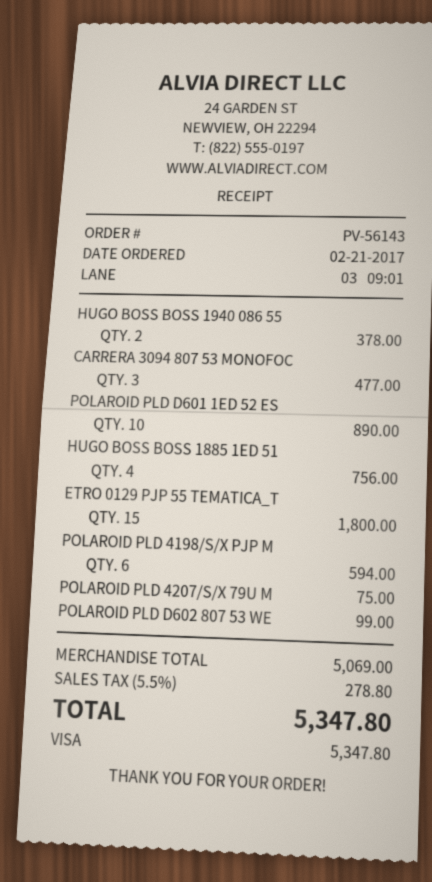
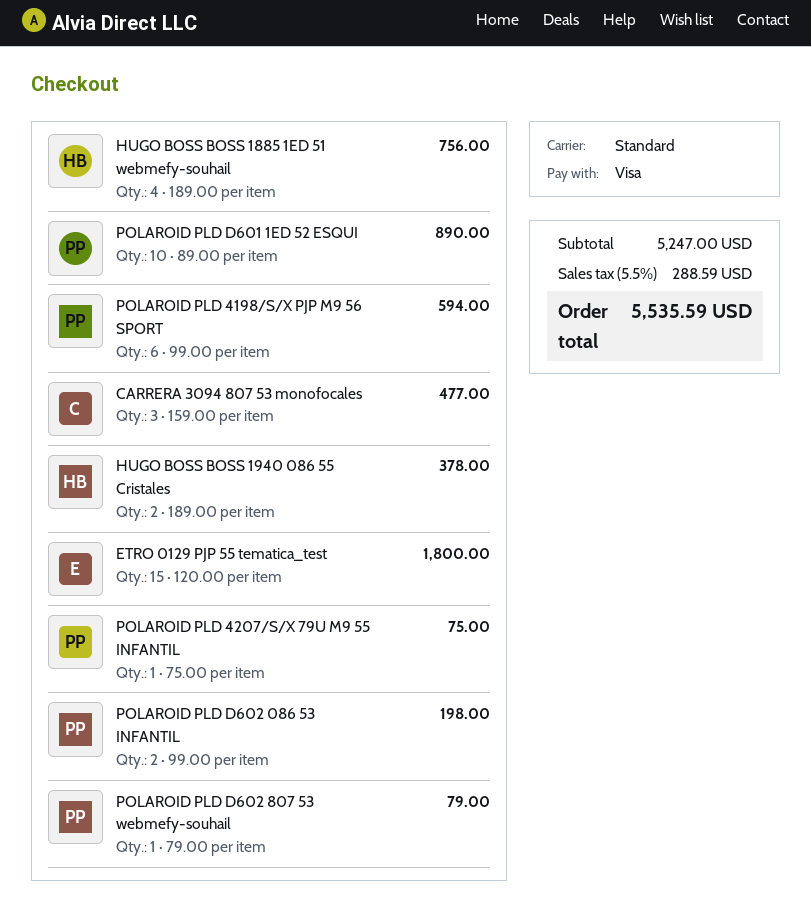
POLAROID PLD D602 807 53 WE: 1 for 99.00 -> 1 for 79.00
POLAROID PLD D602 086 53 INFANTIL: none -> 2 for 198.00
subtotal: 5069.00 -> 5247.00
tax: 5.5% = 278.80 -> 5.5% = 288.59
total: 5347.80 -> 5535.59

